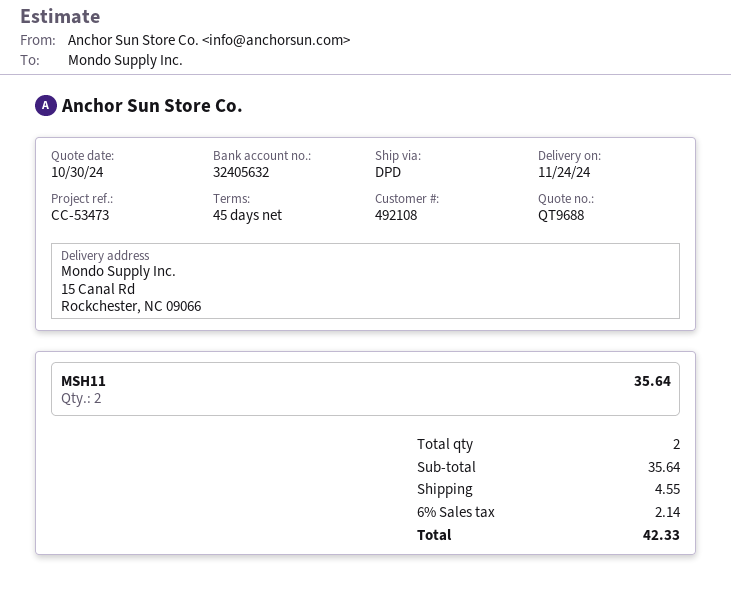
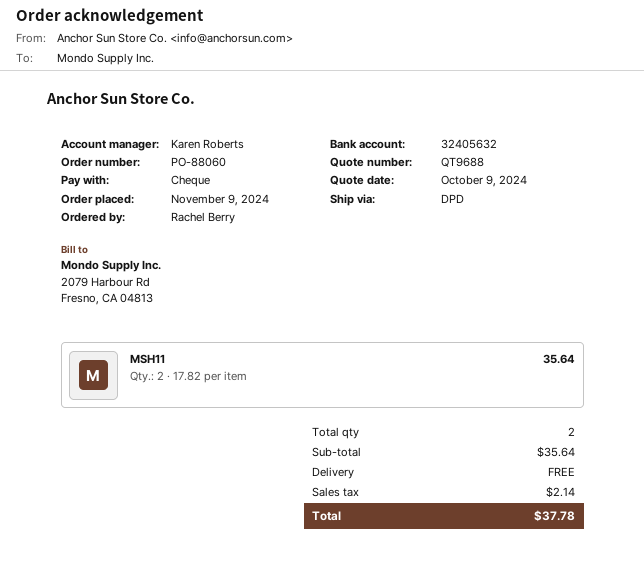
quote date: 2024-10-30 -> 2024-10-09
shipping: 4.55 -> 0.00
total: 42.33 -> 37.78

